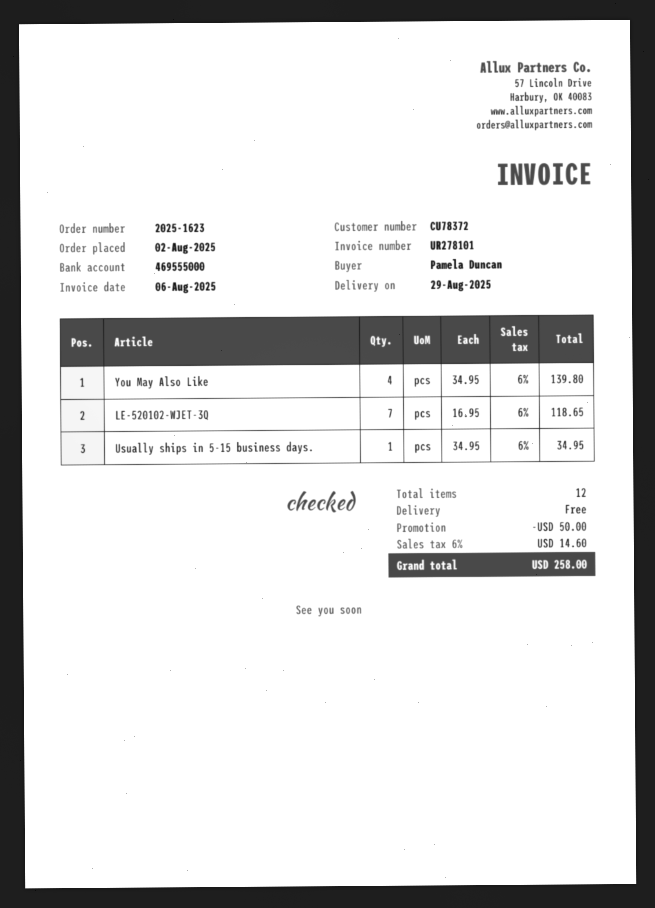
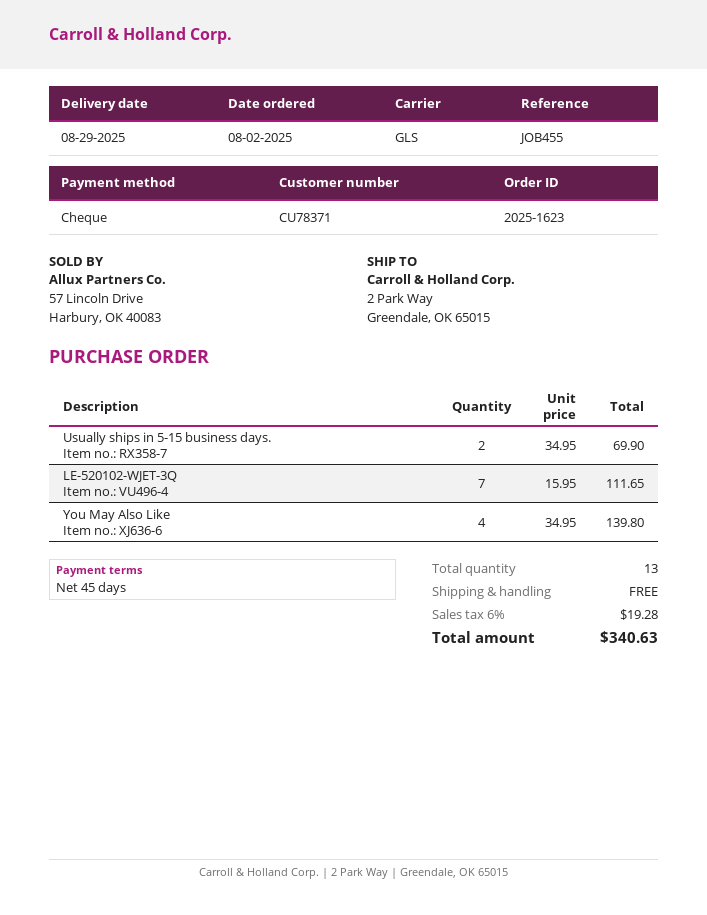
customer number: CU78372 -> CU78371
LE-520102-WJET-3Q: 7 x 16.95 = 118.65 -> 7 x 15.95 = 111.65
Usually ships in 5-15 business days.: 1 x 34.95 = 34.95 -> 2 x 34.95 = 69.90
total quantity: 12 -> 13
discount: 50.00 -> none
tax: 6% = 14.60 -> 6% = 19.28
total: 258.00 -> 340.63

